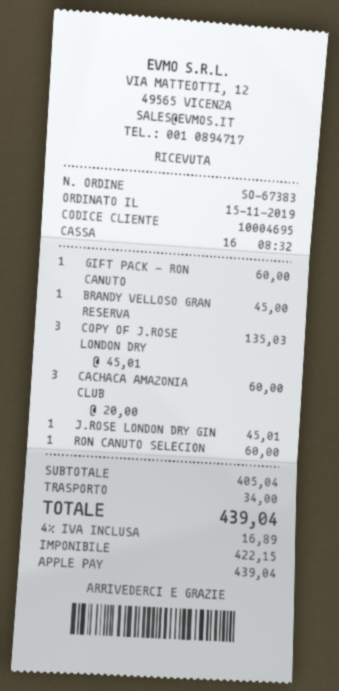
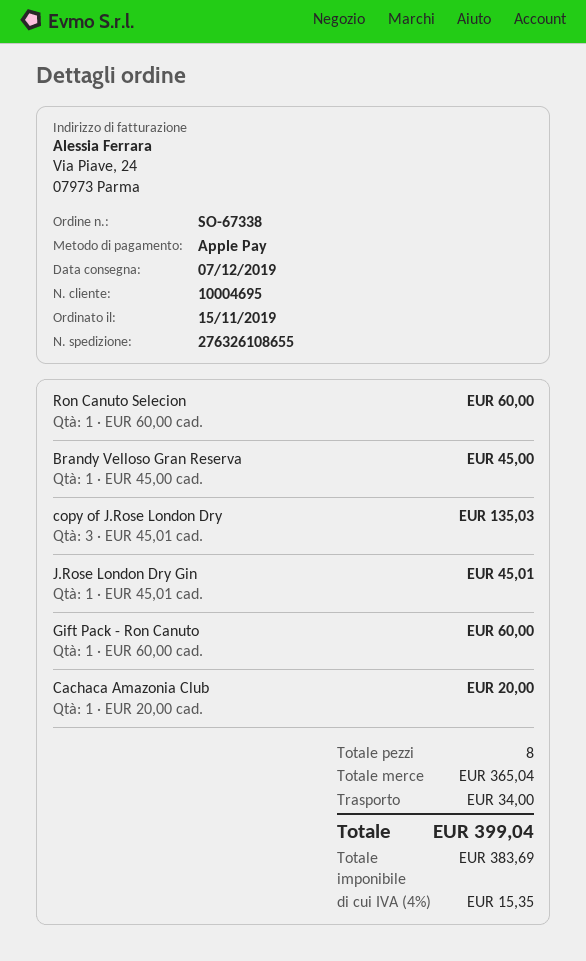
order number: SO-67383 -> SO-67338
CACHACA AMAZONIA CLUB: 3 x 20.00 = 60.00 -> 1 x 20.00 = 20.00
subtotal: 405.04 -> 365.04
net: 422.15 -> 383.69
tax: 4% = 16.89 -> 4% = 15.35
total: 439.04 -> 399.04

